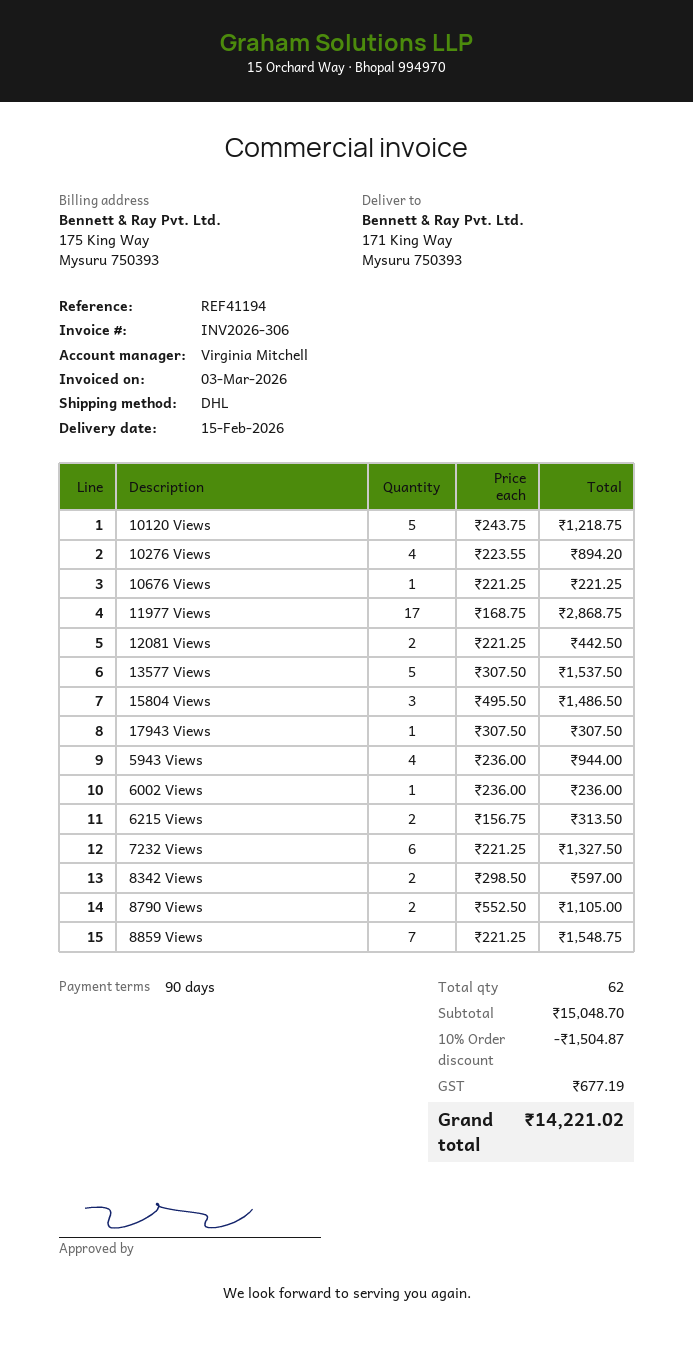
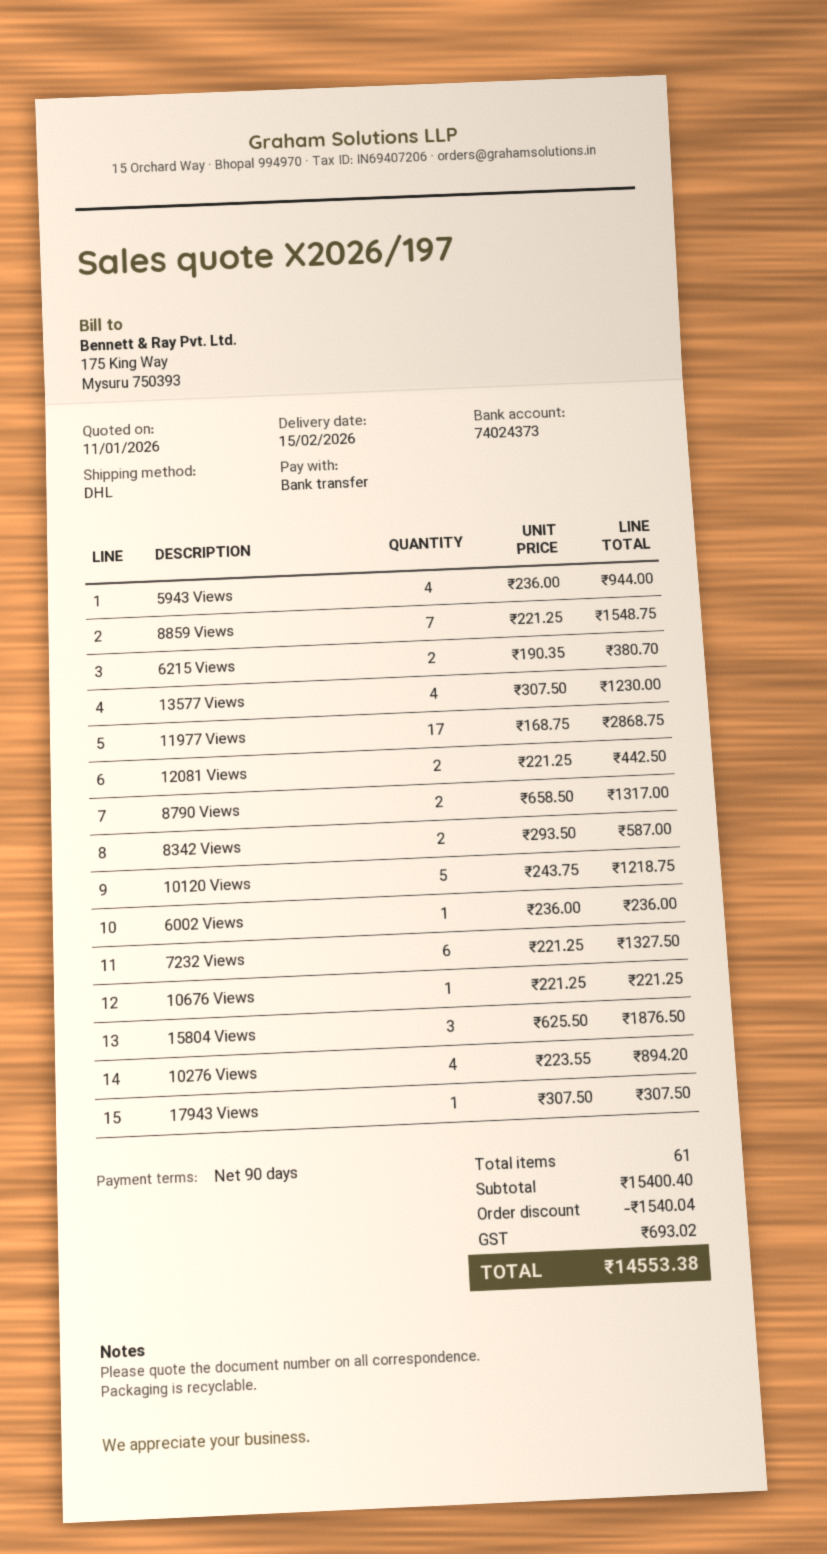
13577 Views: 5 x 307.50 = 1537.50 -> 4 x 307.50 = 1230.00
15804 Views: 3 x 495.50 = 1486.50 -> 3 x 625.50 = 1876.50
6215 Views: 2 x 156.75 = 313.50 -> 2 x 190.35 = 380.70
8342 Views: 2 x 298.50 = 597.00 -> 2 x 293.50 = 587.00
8790 Views: 2 x 552.50 = 1105.00 -> 2 x 658.50 = 1317.00
total quantity: 62 -> 61
subtotal: 15048.70 -> 15400.40
discount: 1504.87 -> 1540.04
tax: 677.19 -> 693.02
total: 14221.02 -> 14553.38

